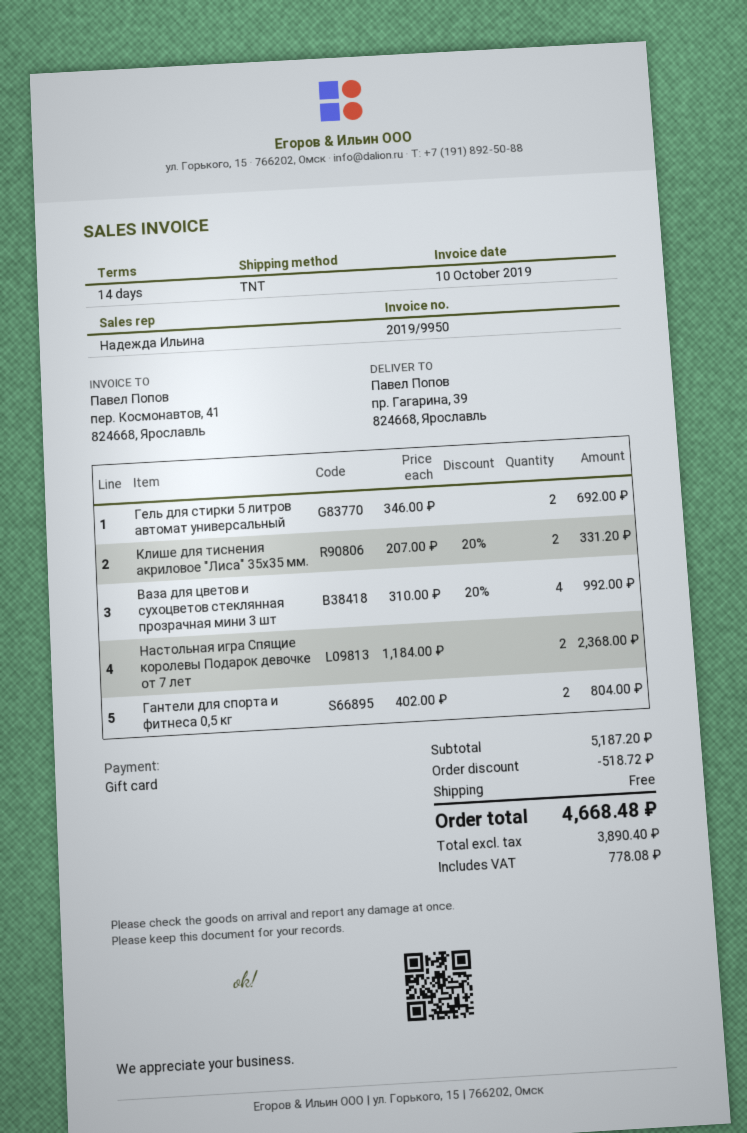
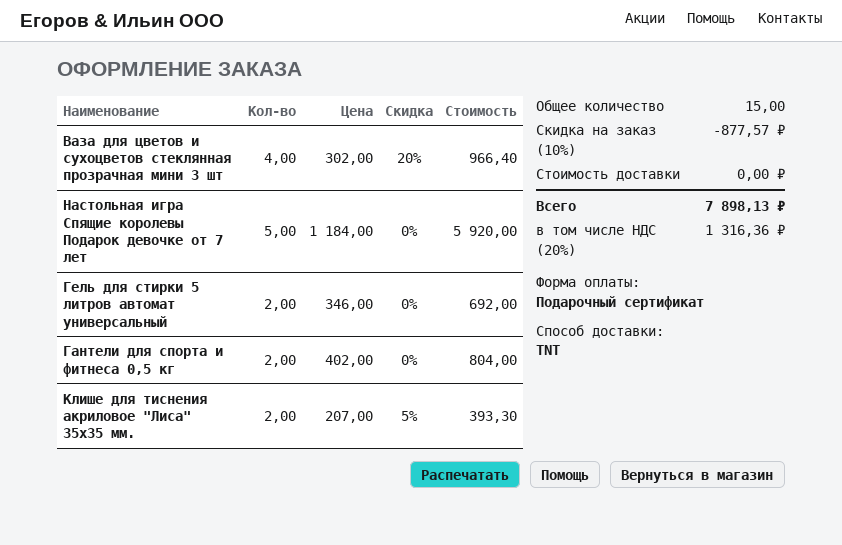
Клише для тиснения акриловое "Лиса" 35х35 мм.: 2 x 207.00 - 20% = 331.20 -> 2 x 207.00 - 5% = 393.30
Ваза для цветов и сухоцветов стеклянная прозрачная мини 3 шт: 4 x 310.00 - 20% = 992.00 -> 4 x 302.00 - 20% = 966.40
Настольная игра Спящие королевы Подарок девочке от 7 лет: 2 x 1184.00 = 2368.00 -> 5 x 1184.00 = 5920.00
discount: 518.72 -> 877.57
tax: 778.08 -> 1316.36
total: 4668.48 -> 7898.13

